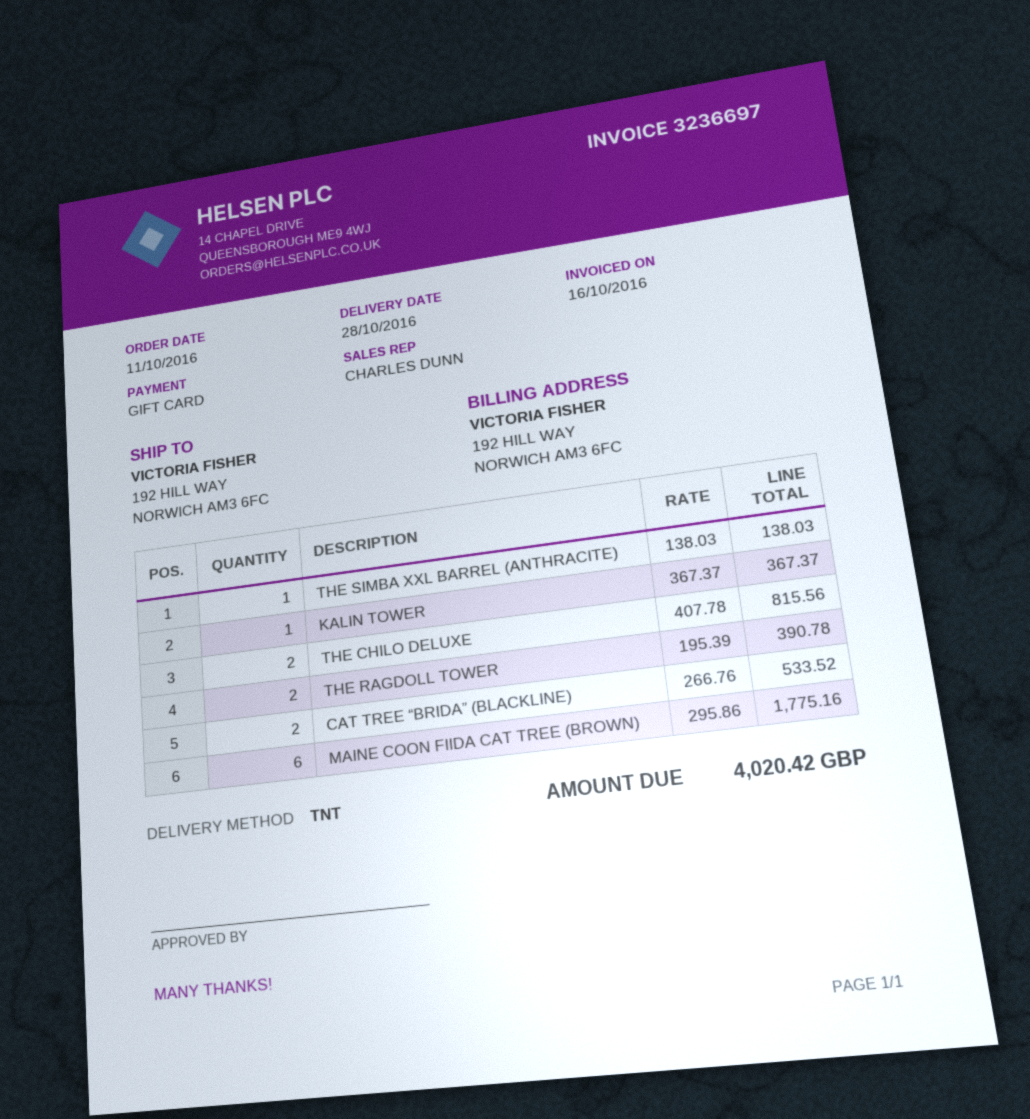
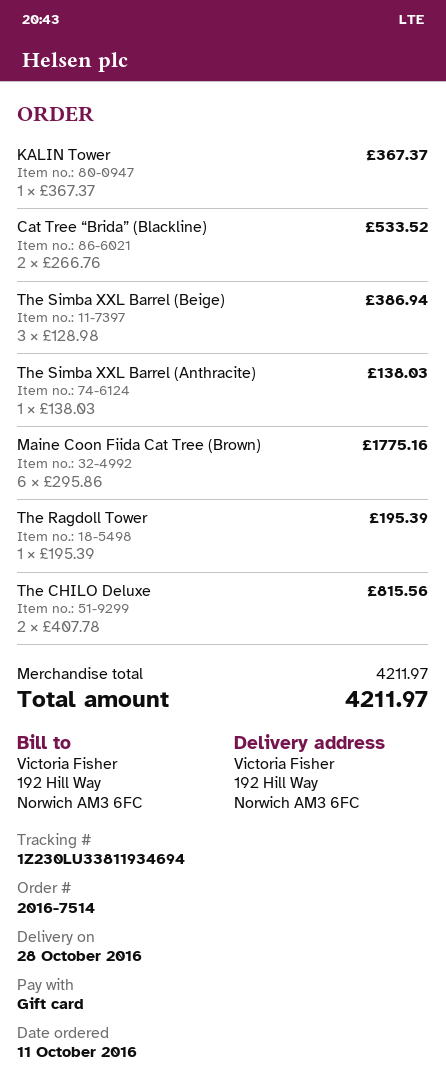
THE RAGDOLL TOWER: 2 x 195.39 = 390.78 -> 1 x 195.39 = 195.39
The Simba XXL Barrel (Beige): none -> 3 x 128.98 = 386.94
total: 4020.42 -> 4211.97

